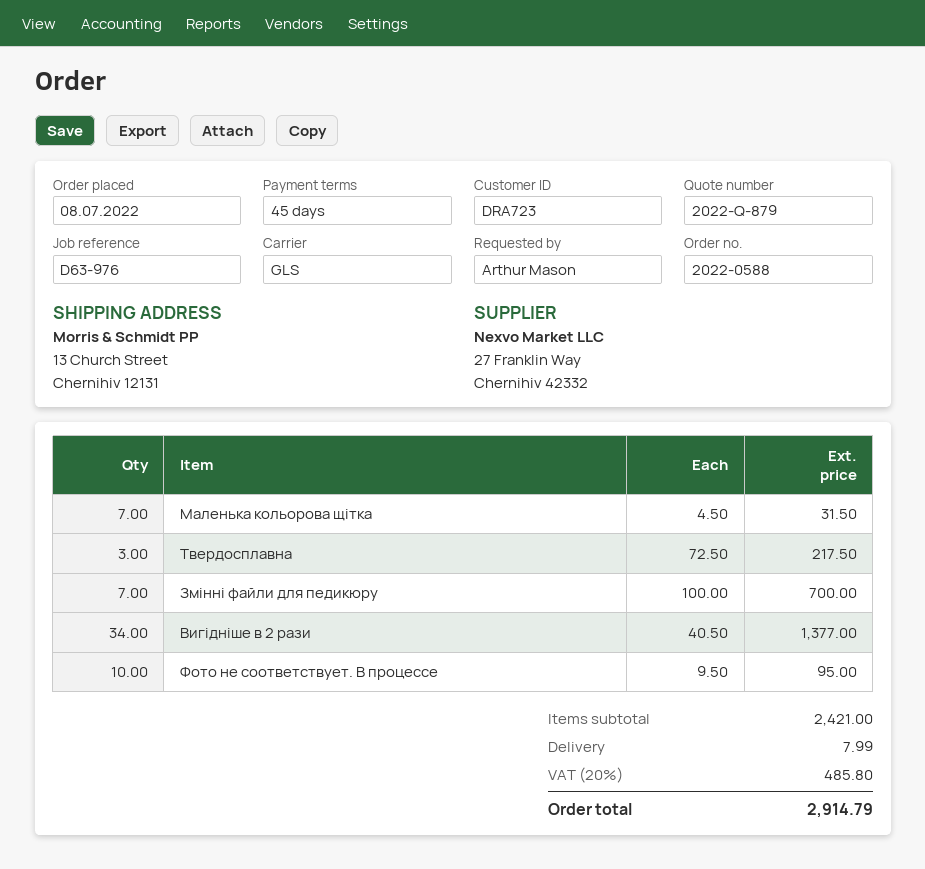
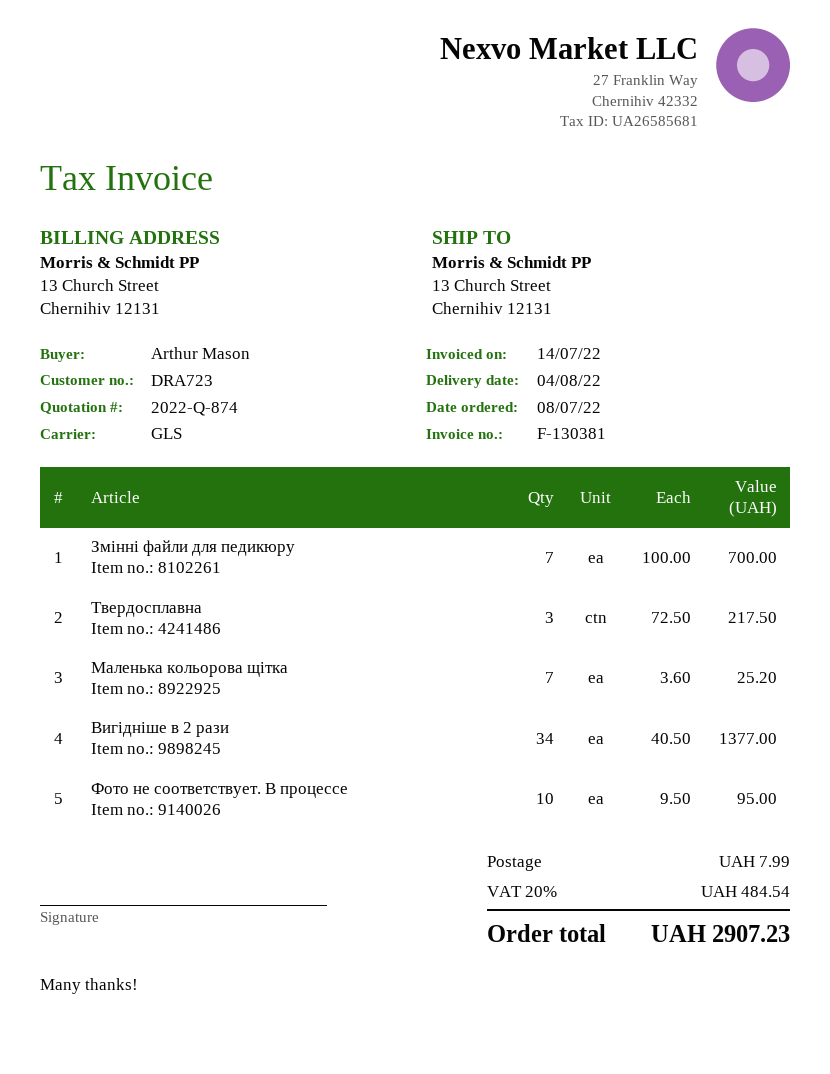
quote number: 2022-Q-879 -> 2022-Q-874
Маленька кольорова щітка: 7 x 4.50 = 31.50 -> 7 x 3.60 = 25.20
tax: 20% = 485.80 -> 20% = 484.54
total: 2914.79 -> 2907.23

